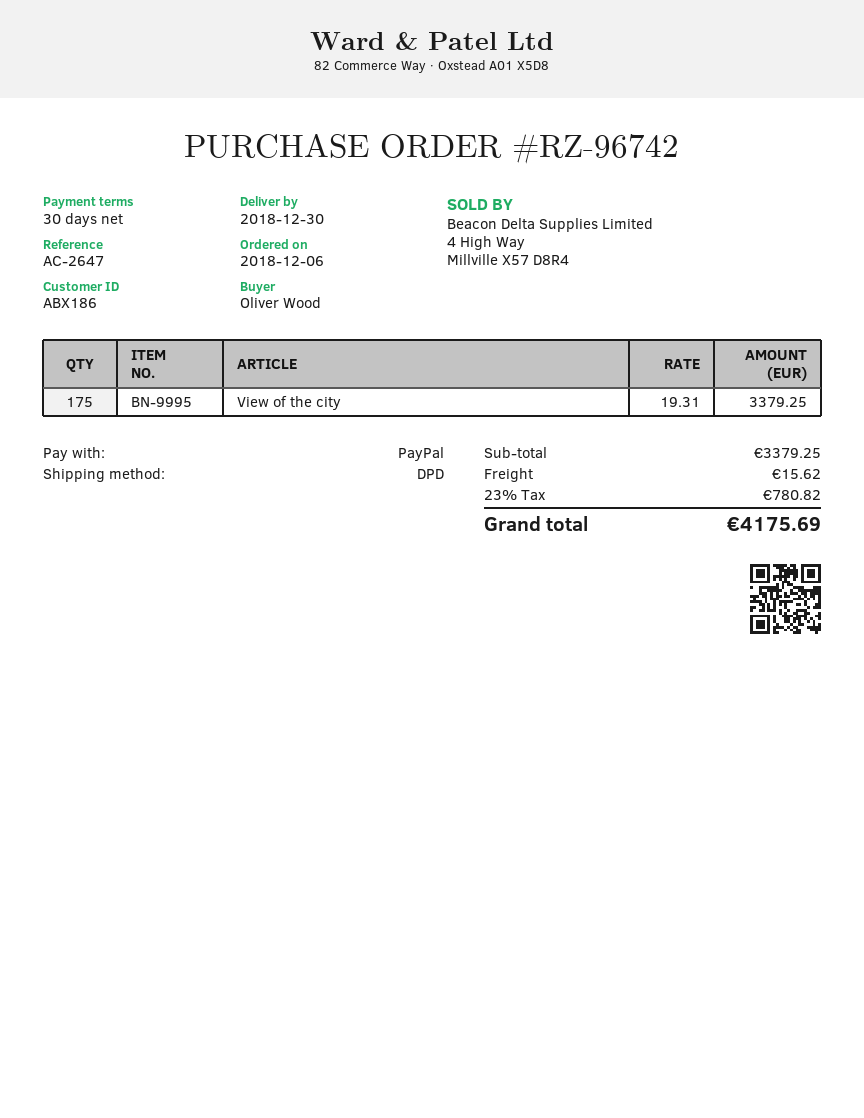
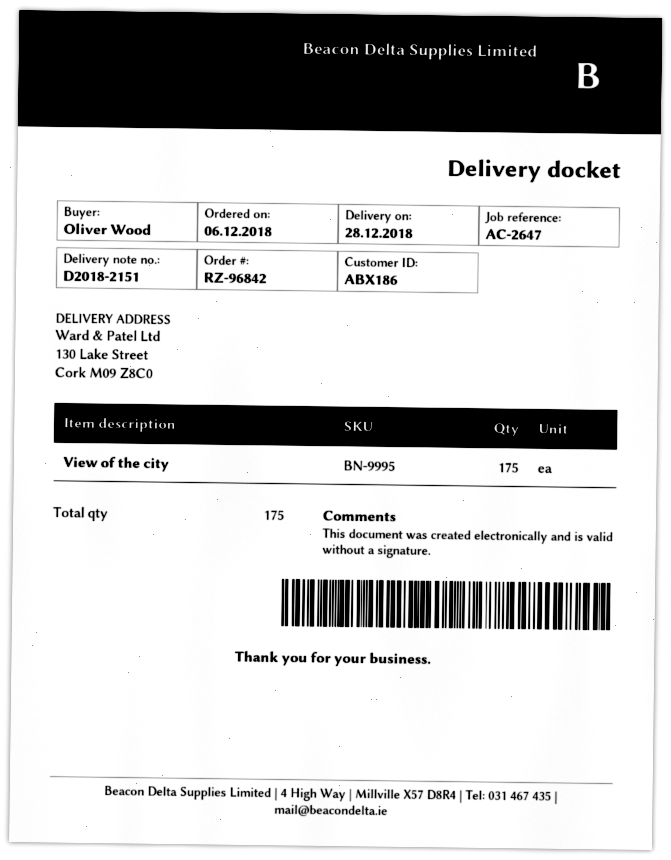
order number: RZ-96742 -> RZ-96842
delivery date: 2018-12-30 -> 2018-12-28

